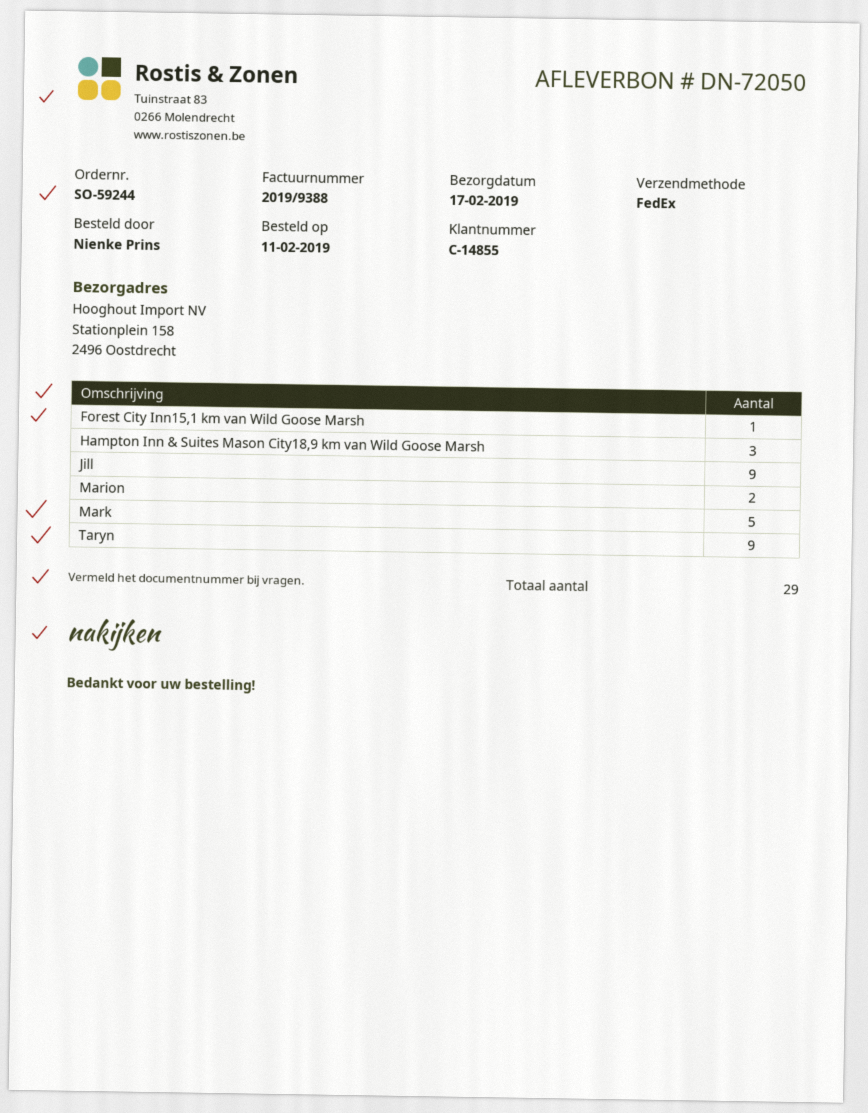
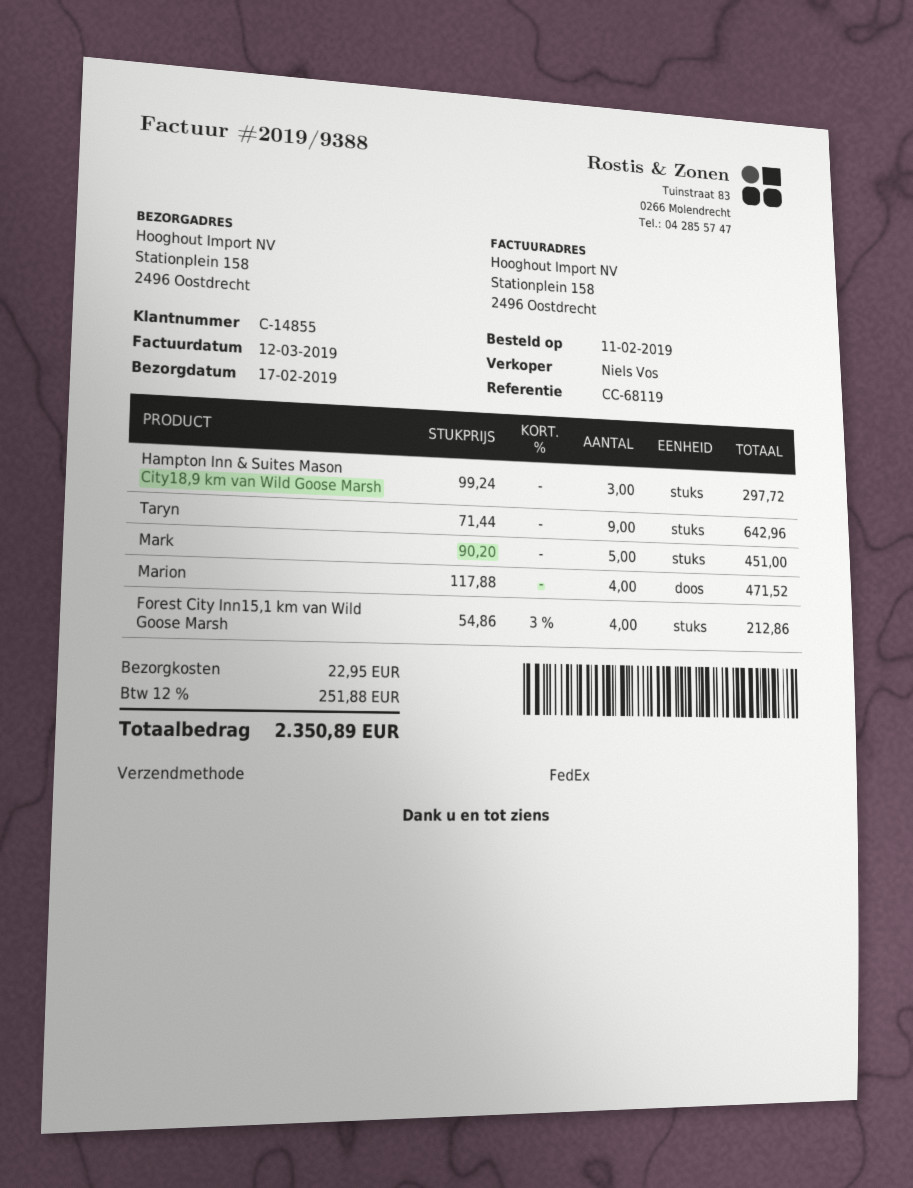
Forest City Inn15,1 km van Wild Goose Marsh: 1 -> 4
Jill: 9 -> none
Marion: 2 -> 4

